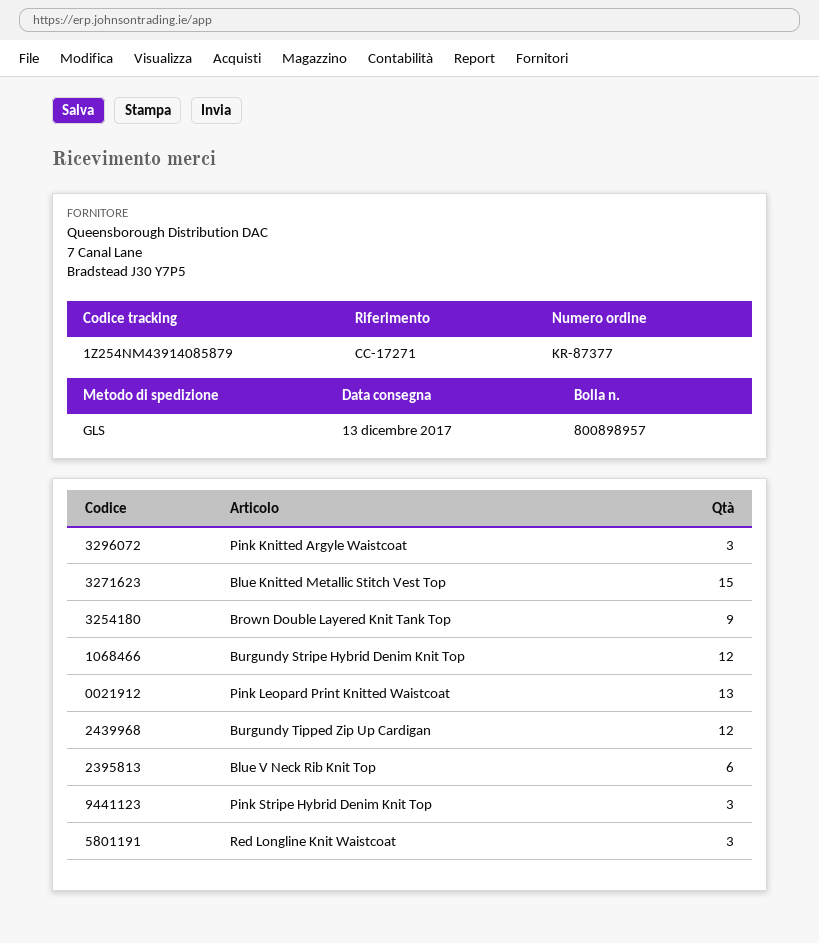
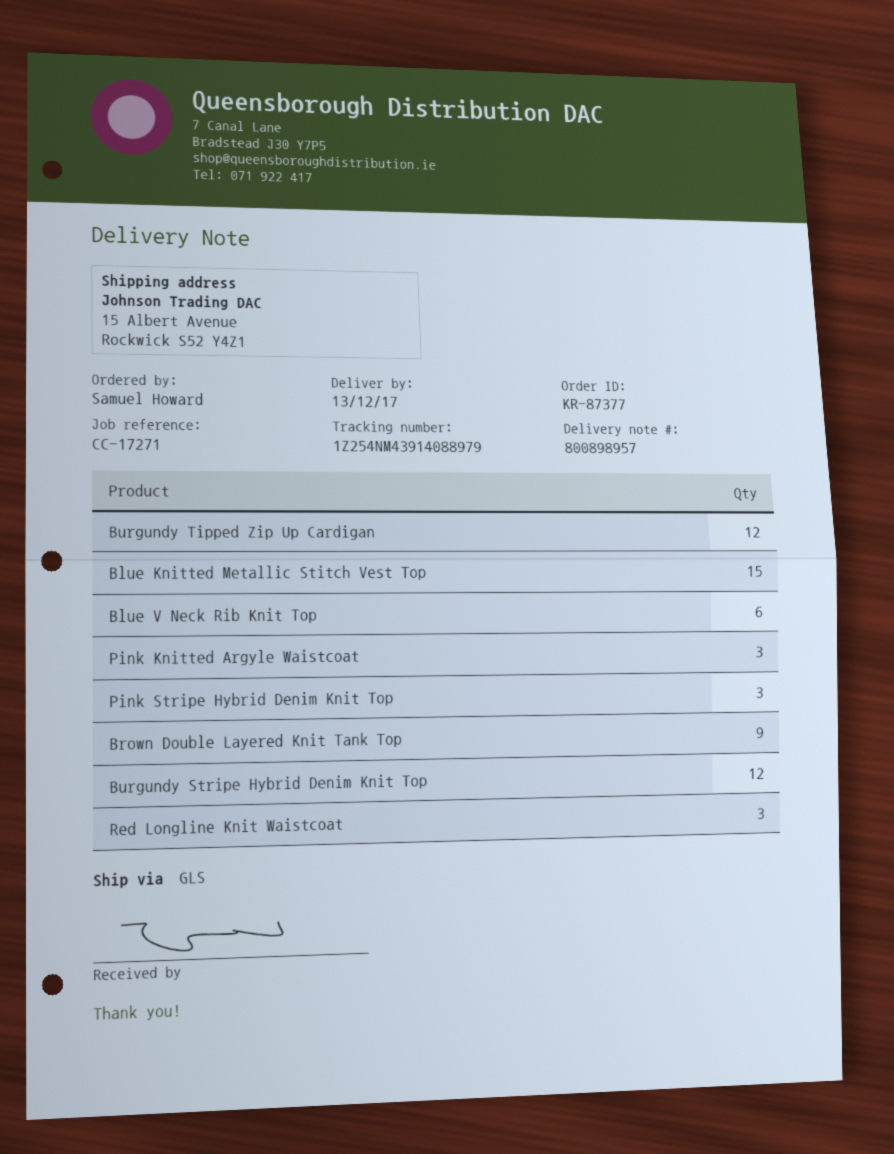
tracking number: 1Z254NM43914085879 -> 1Z254NM43914088979
Pink Leopard Print Knitted Waistcoat: 13 -> none

